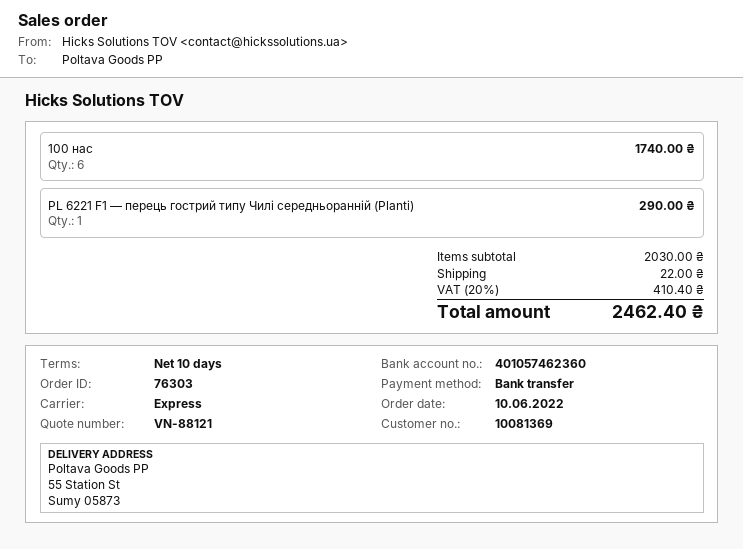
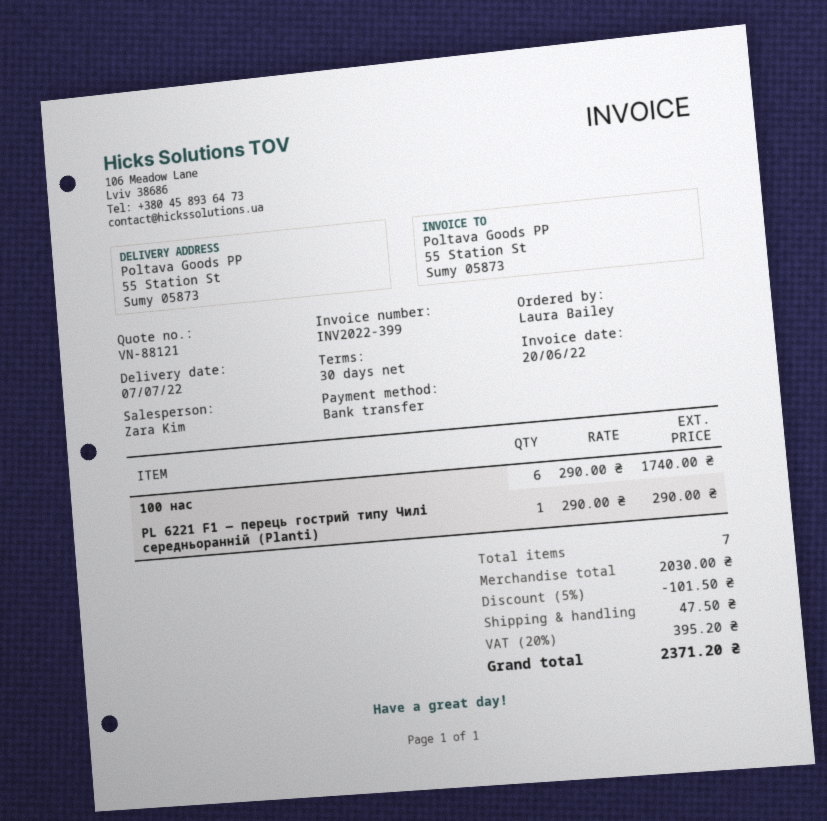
payment terms: 10 days -> 30 days
discount: none -> 5% = 101.50
shipping: 22.00 -> 47.50
tax: 20% = 410.40 -> 20% = 395.20
total: 2462.40 -> 2371.20

